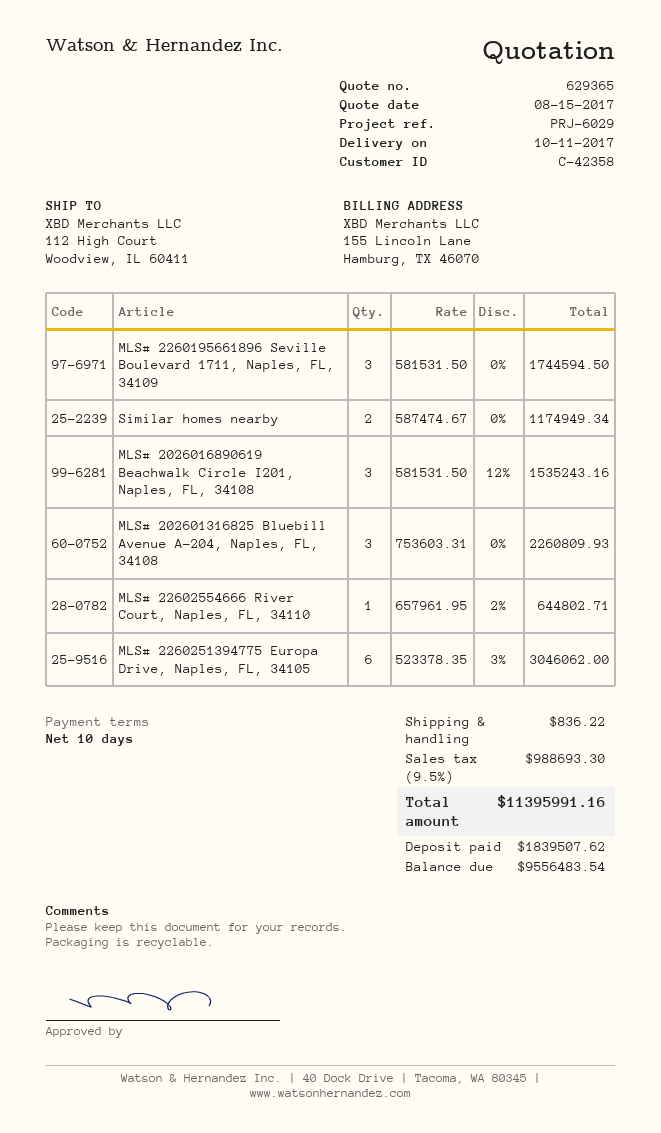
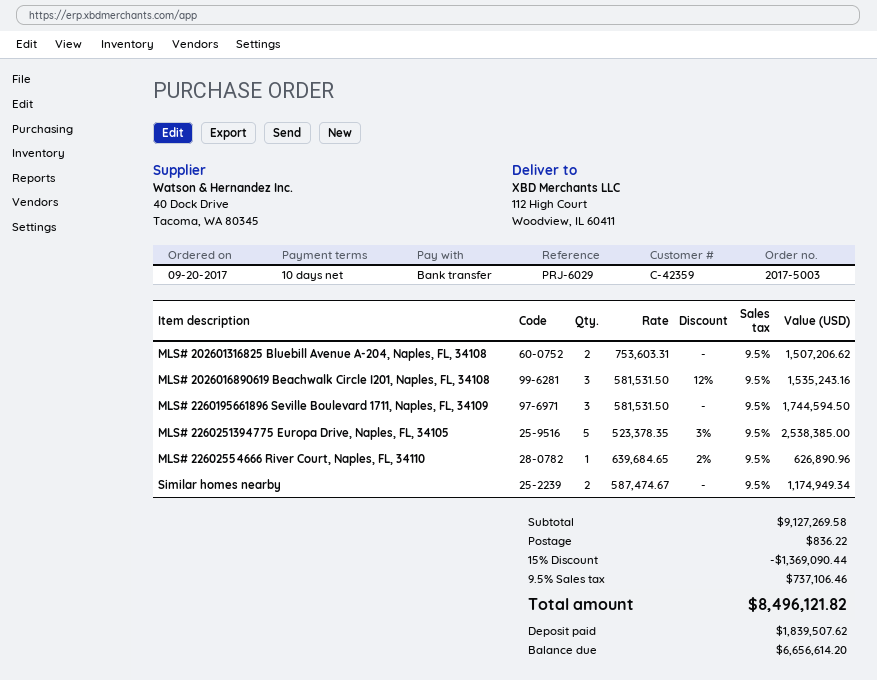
customer number: C-42358 -> C-42359
MLS# 202601316825 Bluebill Avenue A-204, Naples, FL, 34108: 3 x 753603.31 = 2260809.93 -> 2 x 753603.31 = 1507206.62
MLS# 22602554666 River Court, Naples, FL, 34110: 1 x 657961.95 - 2% = 644802.71 -> 1 x 639684.65 - 2% = 626890.96
MLS# 2260251394775 Europa Drive, Naples, FL, 34105: 6 x 523378.35 - 3% = 3046062.00 -> 5 x 523378.35 - 3% = 2538385.00
discount: none -> 15% = 1369090.44
tax: 9.5% = 988693.30 -> 9.5% = 737106.46
total: 11395991.16 -> 8496121.82
balance: 9556483.54 -> 6656614.20

